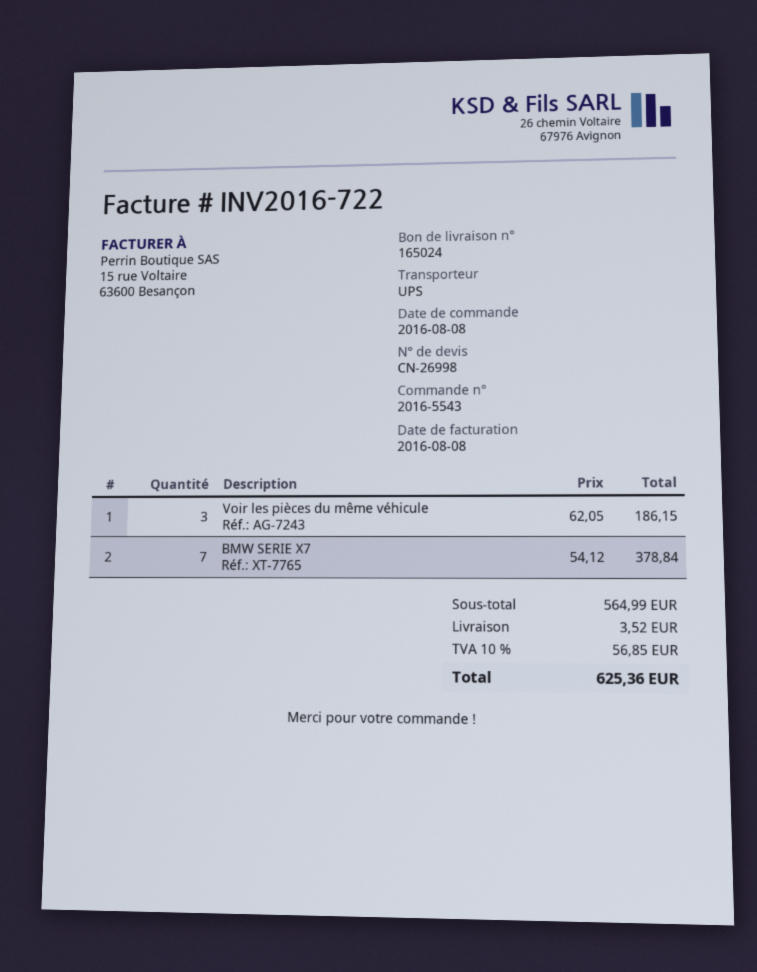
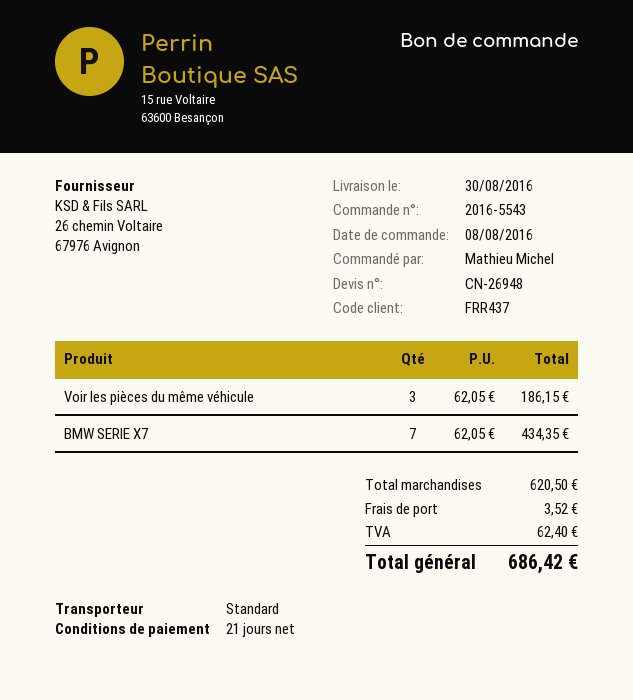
quote number: CN-26998 -> CN-26948
shipping method: UPS -> standard
BMW SERIE X7: 7 x 54.12 = 378.84 -> 7 x 62.05 = 434.35
subtotal: 564.99 -> 620.50
tax: 56.85 -> 62.40
total: 625.36 -> 686.42

